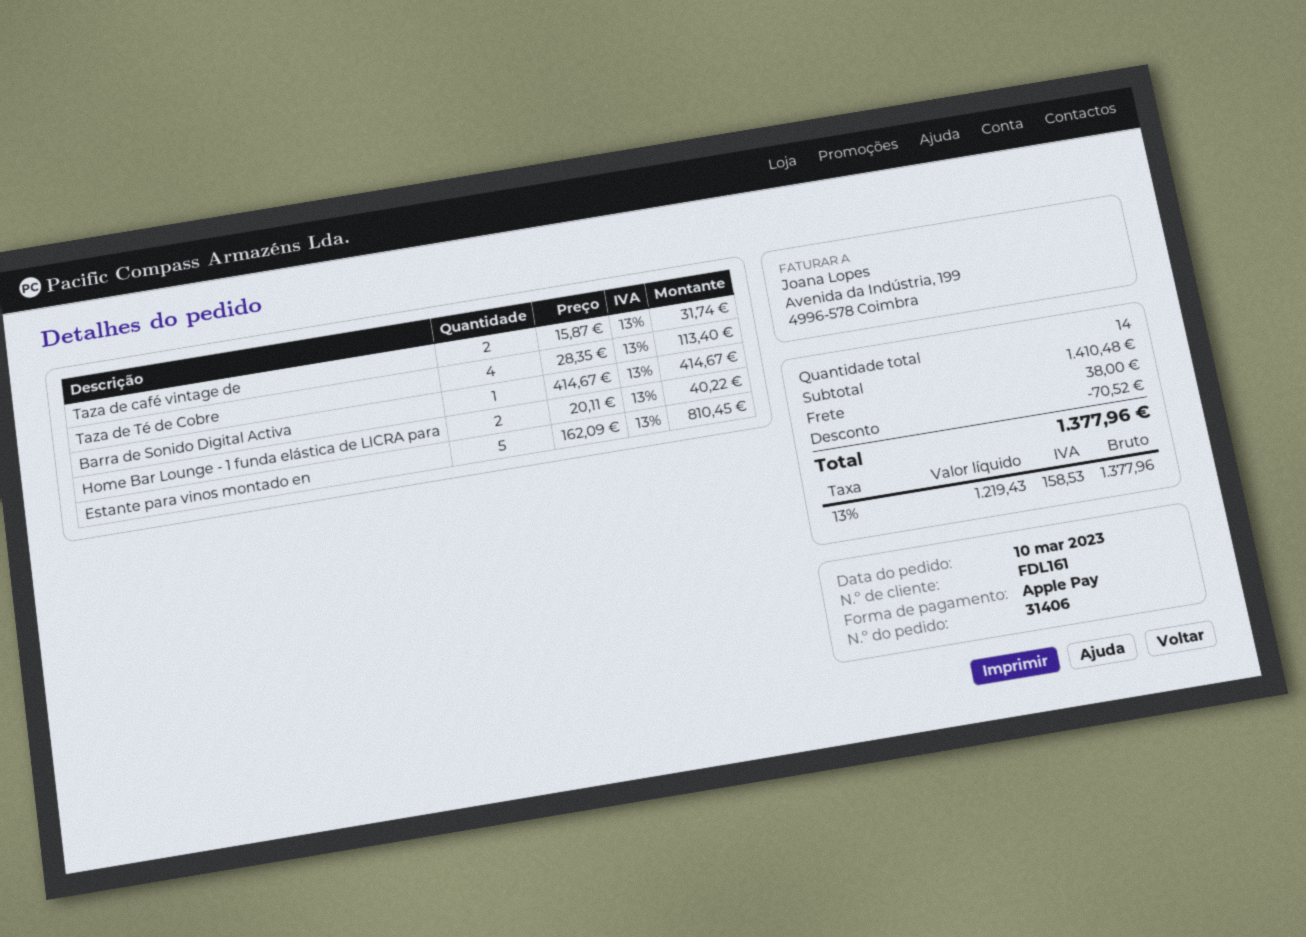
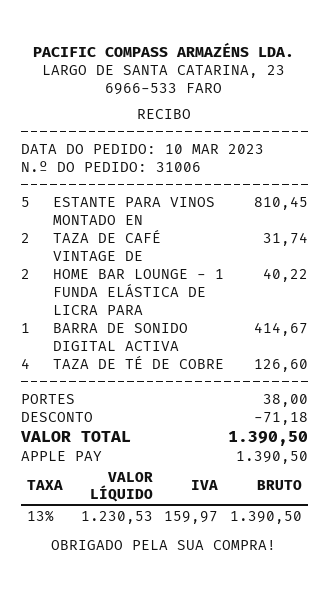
order number: 31406 -> 31006
Taza de Té de Cobre: 4 for 113.40 -> 4 for 126.60
discount: 70.52 -> 71.18
net: 1219.43 -> 1230.53
tax: 13% = 158.53 -> 13% = 159.97
total: 1377.96 -> 1390.50

